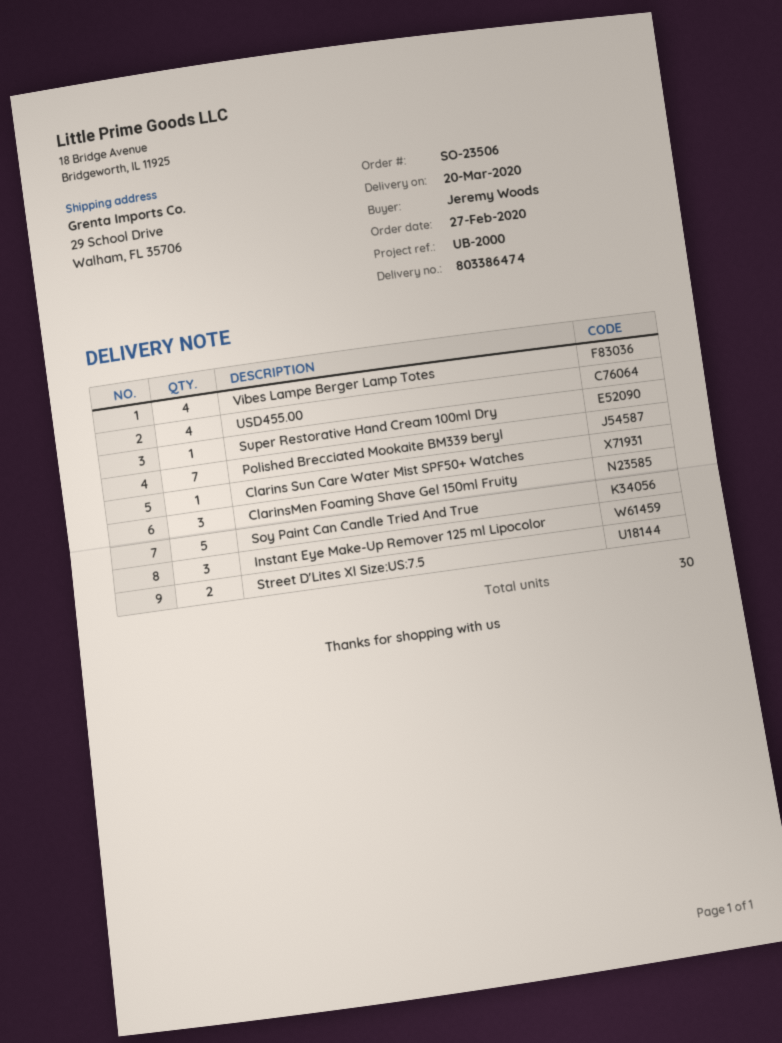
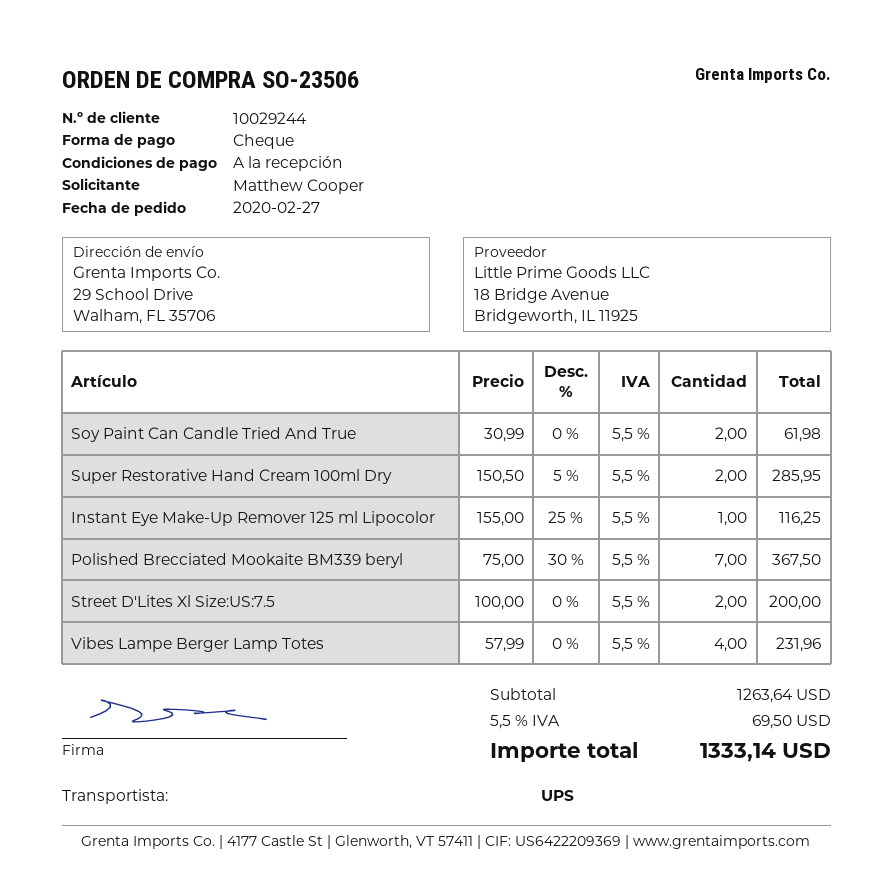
ordered by: Jeremy Woods -> Matthew Cooper
USD455.00: 4 -> none
Super Restorative Hand Cream 100ml Dry: 1 -> 2
Clarins Sun Care Water Mist SPF50+ Watches: 1 -> none
ClarinsMen Foaming Shave Gel 150ml Fruity: 3 -> none
Soy Paint Can Candle Tried And True: 5 -> 2
Instant Eye Make-Up Remover 125 ml Lipocolor: 3 -> 1

